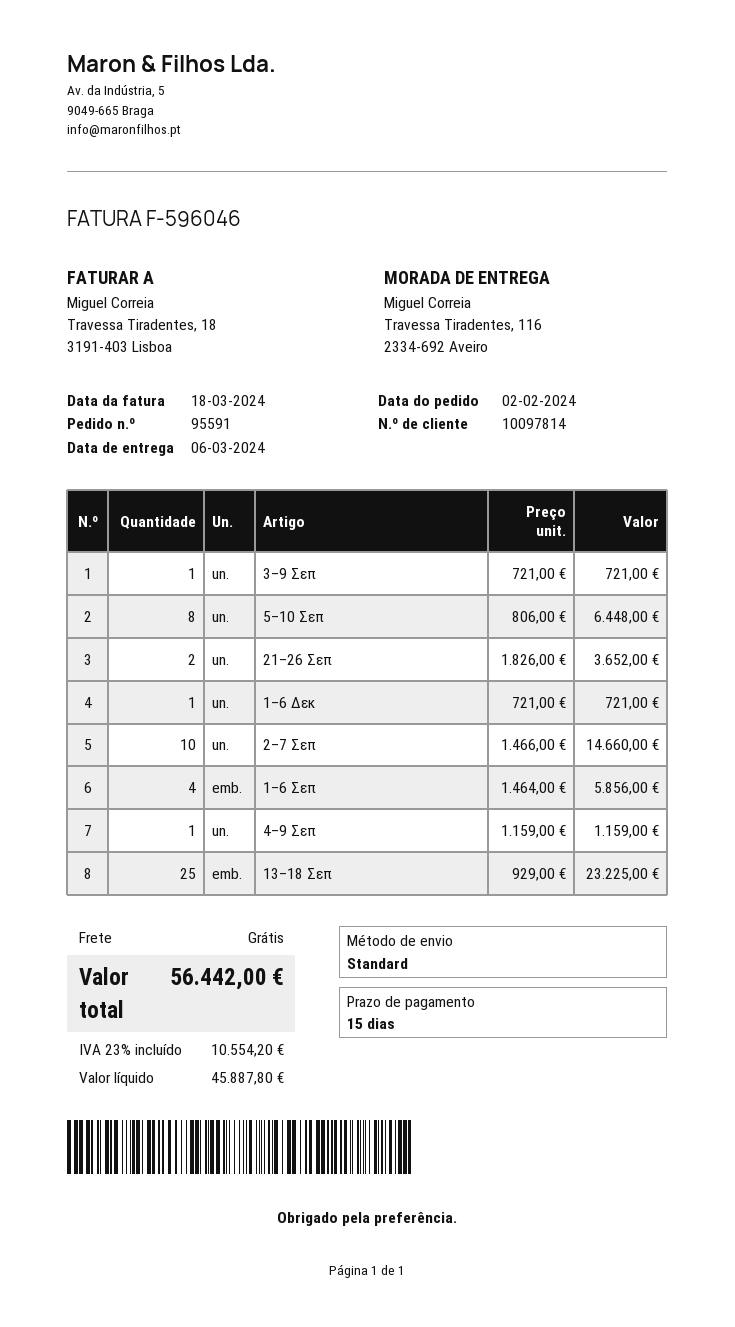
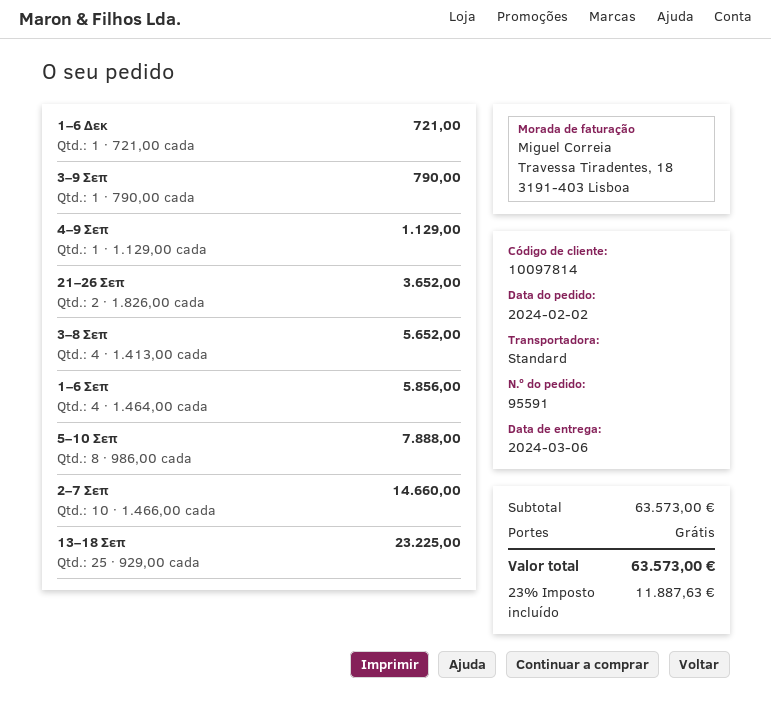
3–9 Σεπ: 1 x 721.00 = 721.00 -> 1 x 790.00 = 790.00
5–10 Σεπ: 8 x 806.00 = 6448.00 -> 8 x 986.00 = 7888.00
4–9 Σεπ: 1 x 1159.00 = 1159.00 -> 1 x 1129.00 = 1129.00
3–8 Σεπ: none -> 4 x 1413.00 = 5652.00
tax: 23% = 10554.20 -> 23% = 11887.63
total: 56442.00 -> 63573.00

